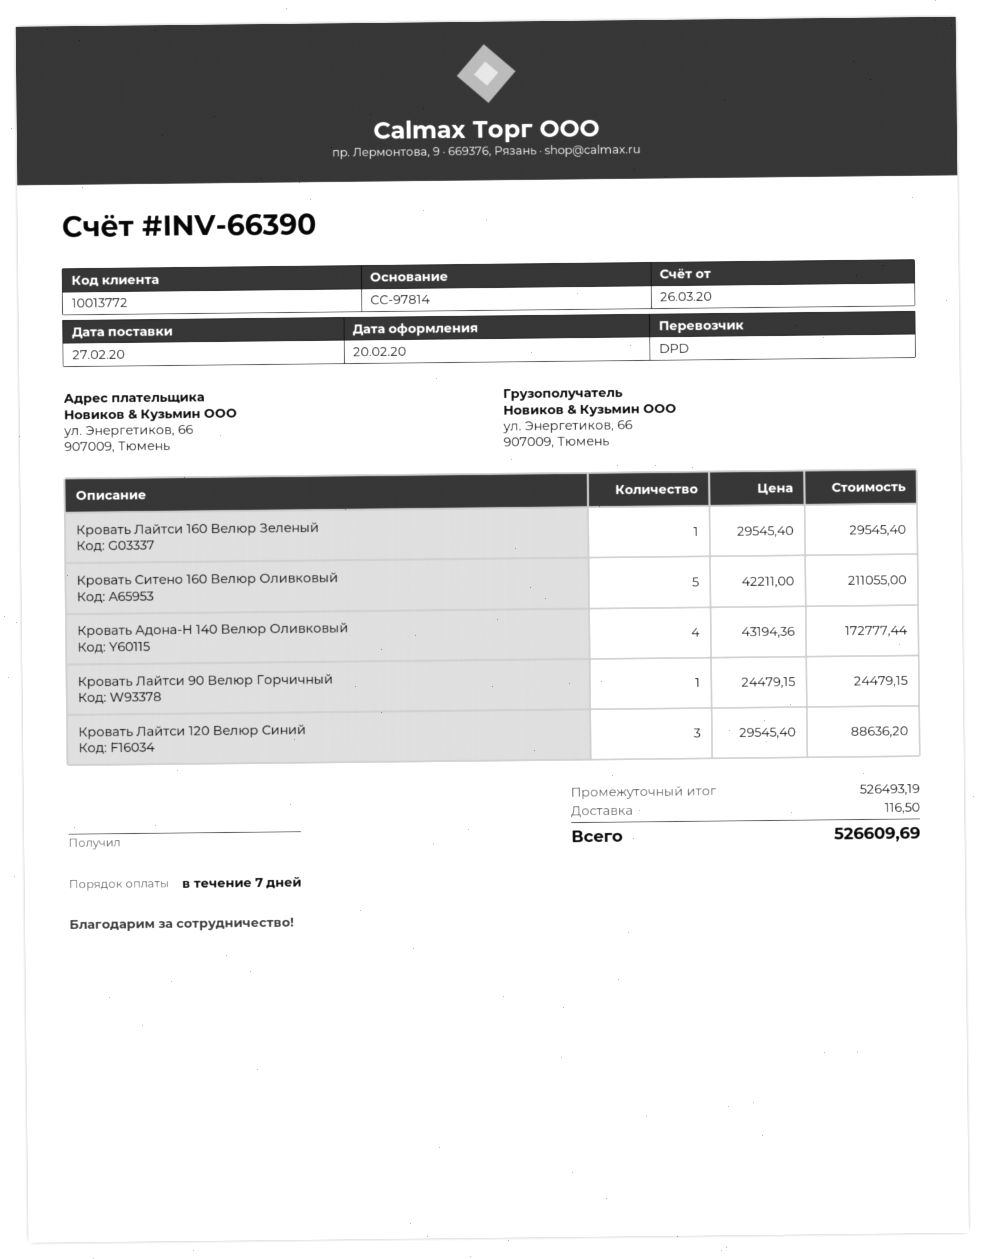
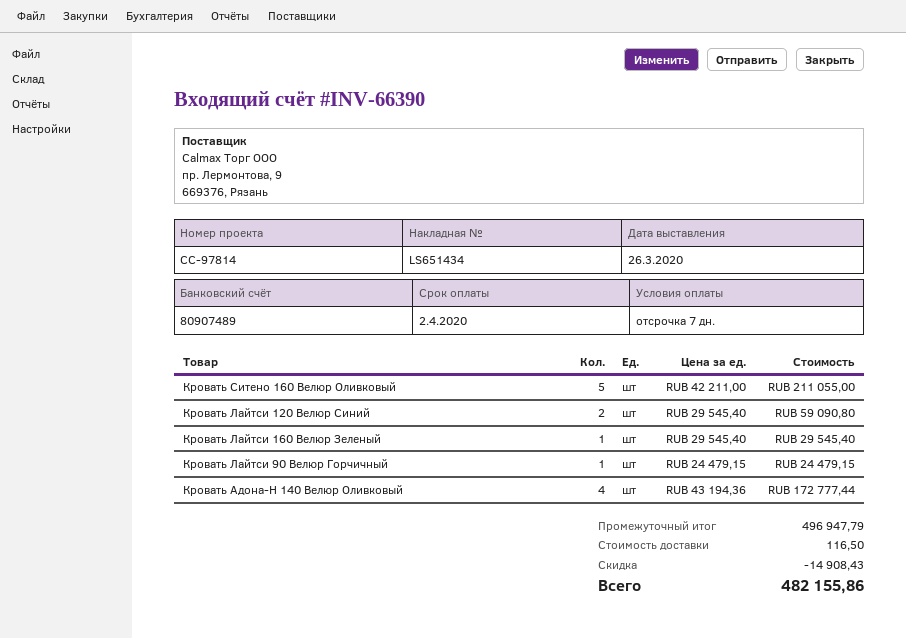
Кровать Лайтси 120 Велюр Синий: 3 x 29545.40 = 88636.20 -> 2 x 29545.40 = 59090.80
subtotal: 526493.19 -> 496947.79
discount: none -> 14908.43
total: 526609.69 -> 482155.86

